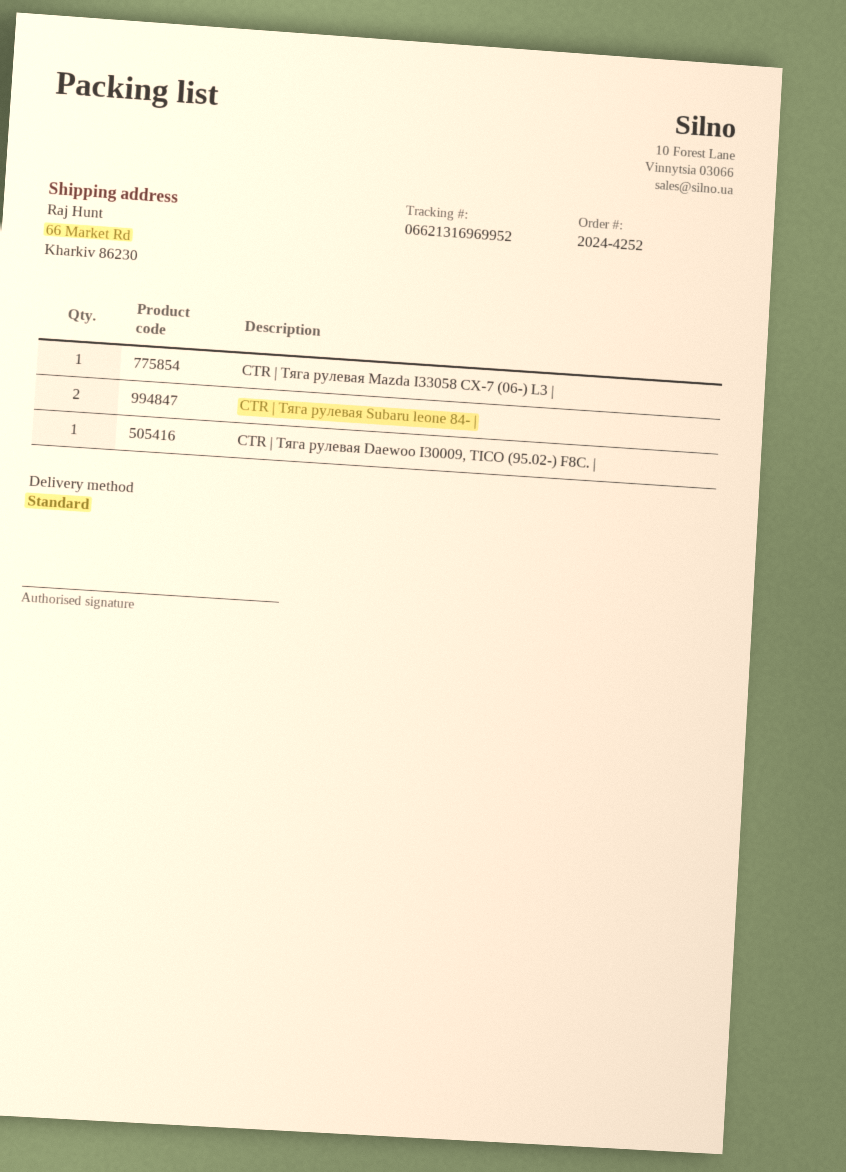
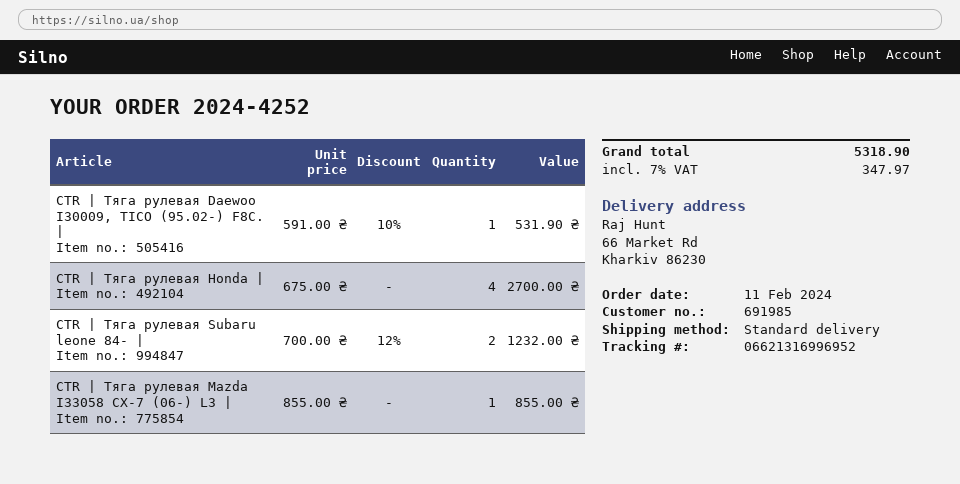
tracking number: 06621316969952 -> 06621316996952
CTR | Тяга рулевая Honda |: none -> 4

